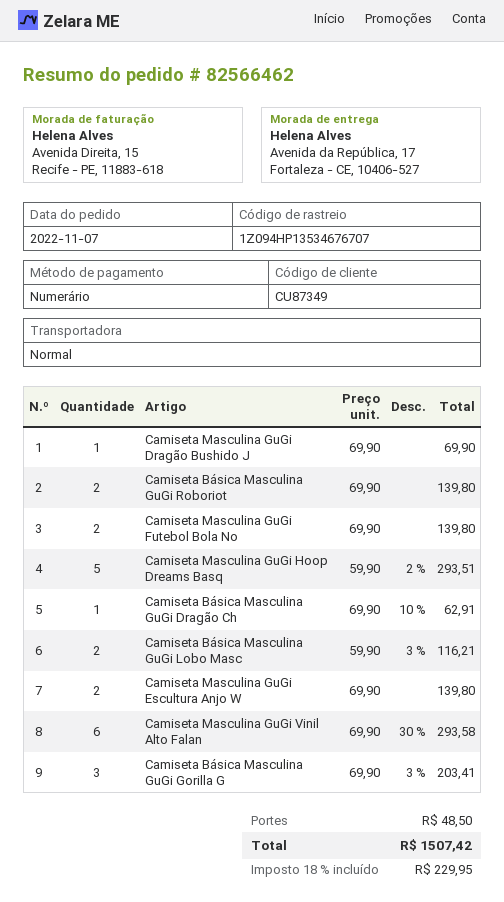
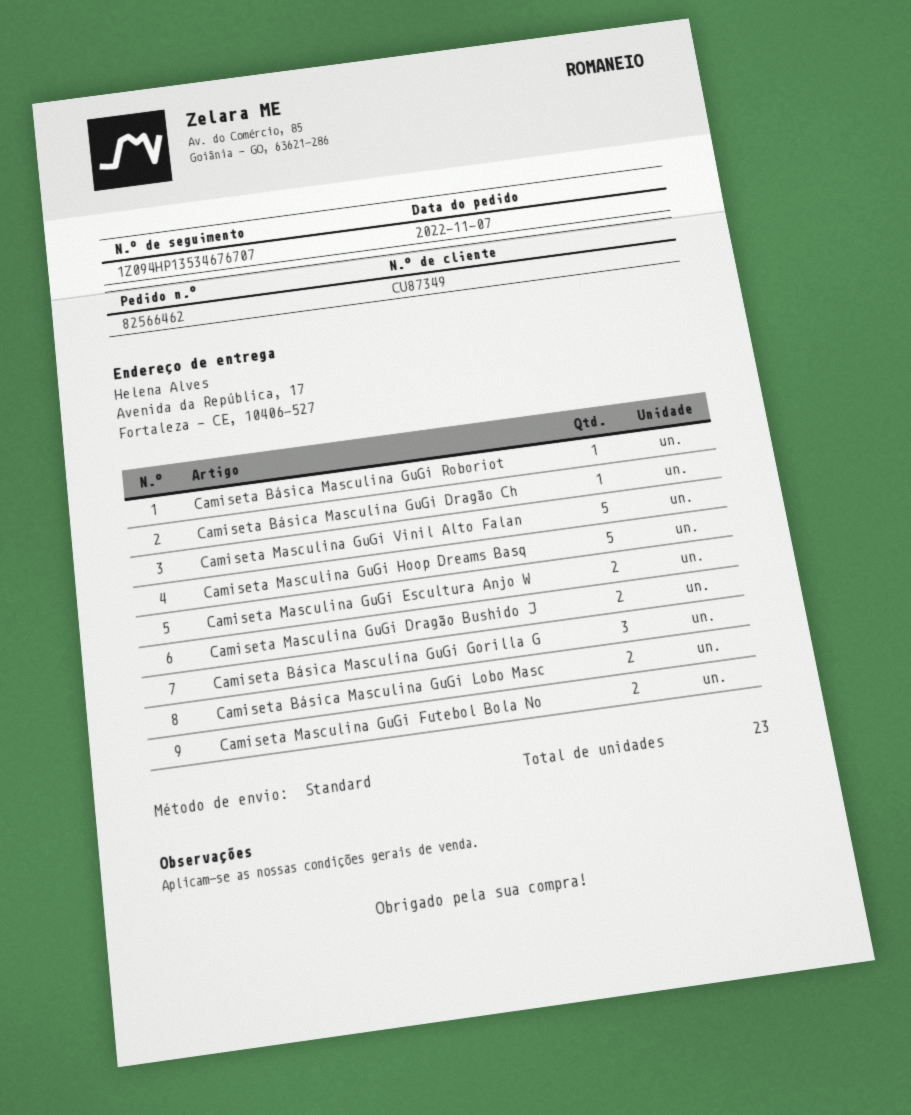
Camiseta Masculina GuGi Dragão Bushido J: 1 -> 2
Camiseta Básica Masculina GuGi Roboriot: 2 -> 1
Camiseta Masculina GuGi Vinil Alto Falan: 6 -> 5

